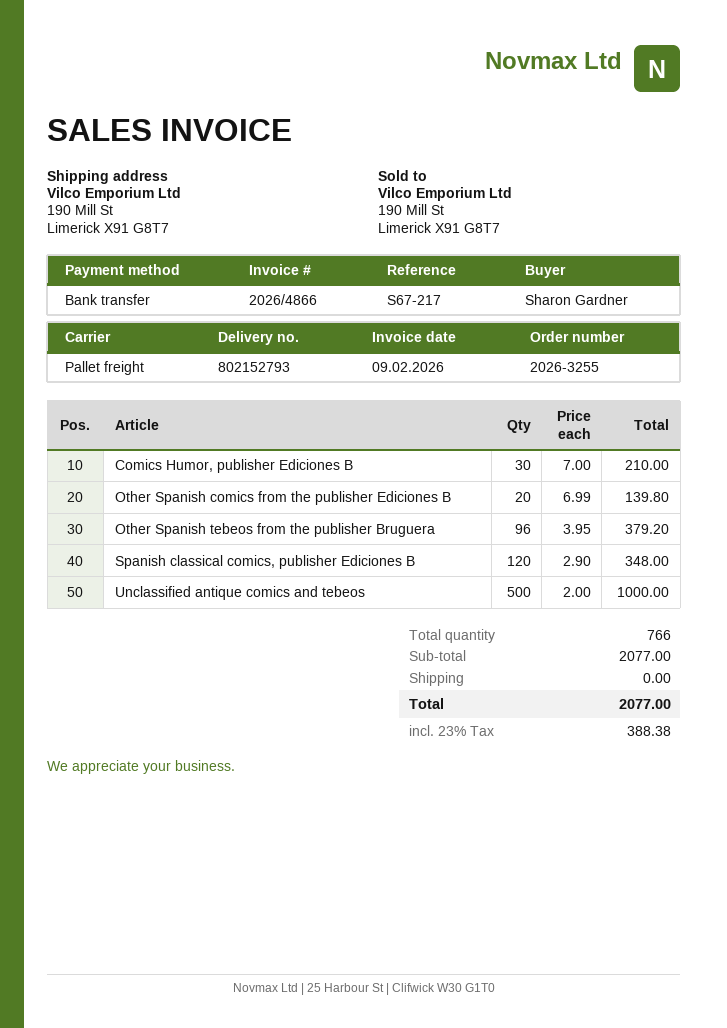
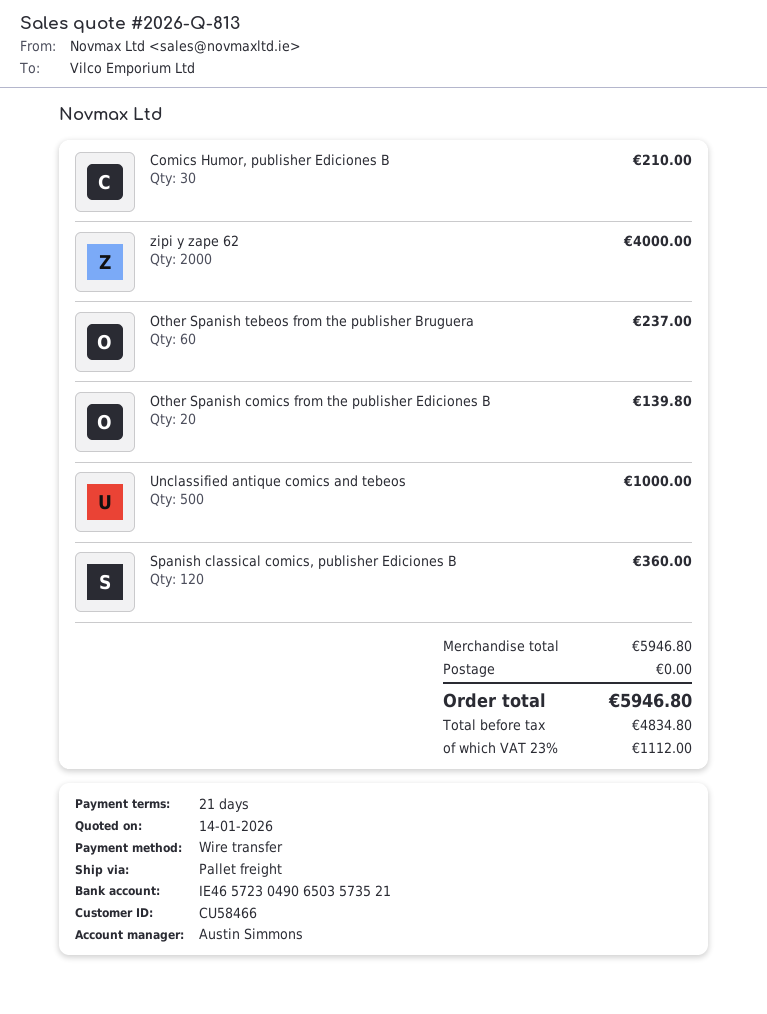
Other Spanish tebeos from the publisher Bruguera: 96 for 379.20 -> 60 for 237.00
Spanish classical comics, publisher Ediciones B: 120 for 348.00 -> 120 for 360.00
zipi y zape 62: none -> 2000 for 4000.00
subtotal: 2077.00 -> 5946.80
tax: 23% = 388.38 -> 23% = 1112.00
total: 2077.00 -> 5946.80

